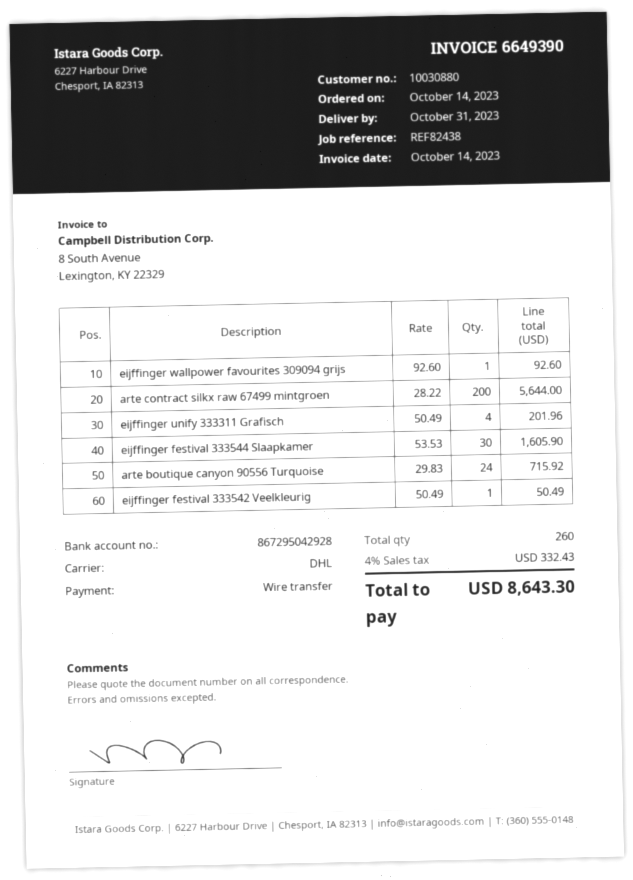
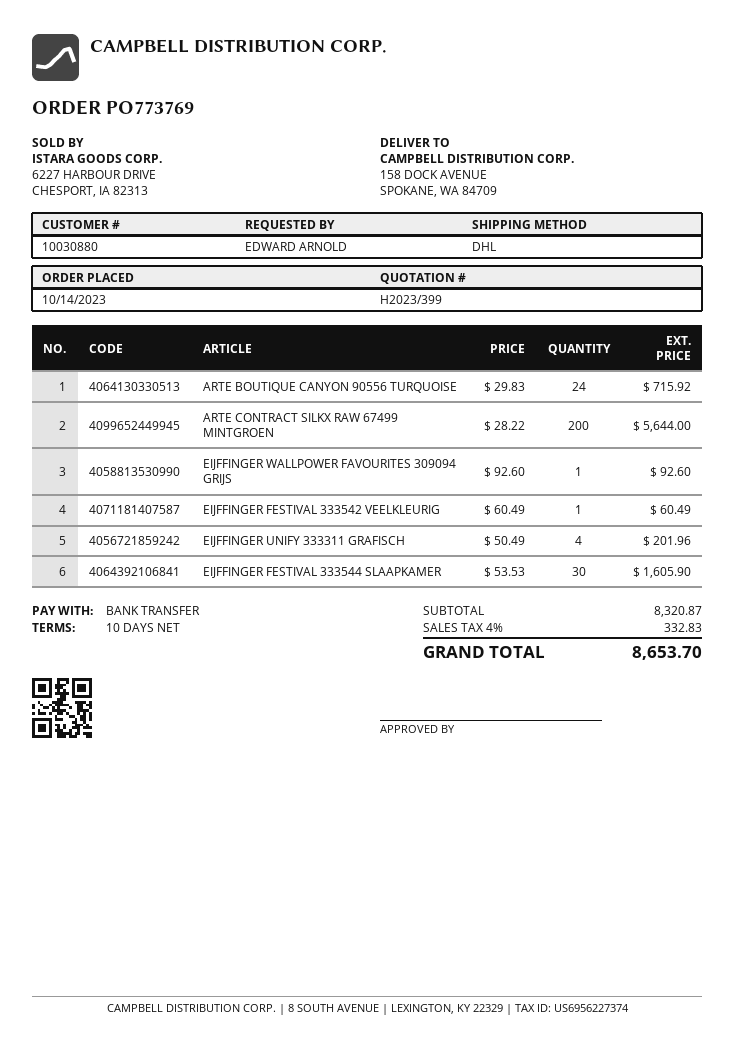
eijffinger festival 333542 Veelkleurig: 1 x 50.49 = 50.49 -> 1 x 60.49 = 60.49
tax: 4% = 332.43 -> 4% = 332.83
total: 8643.30 -> 8653.70

